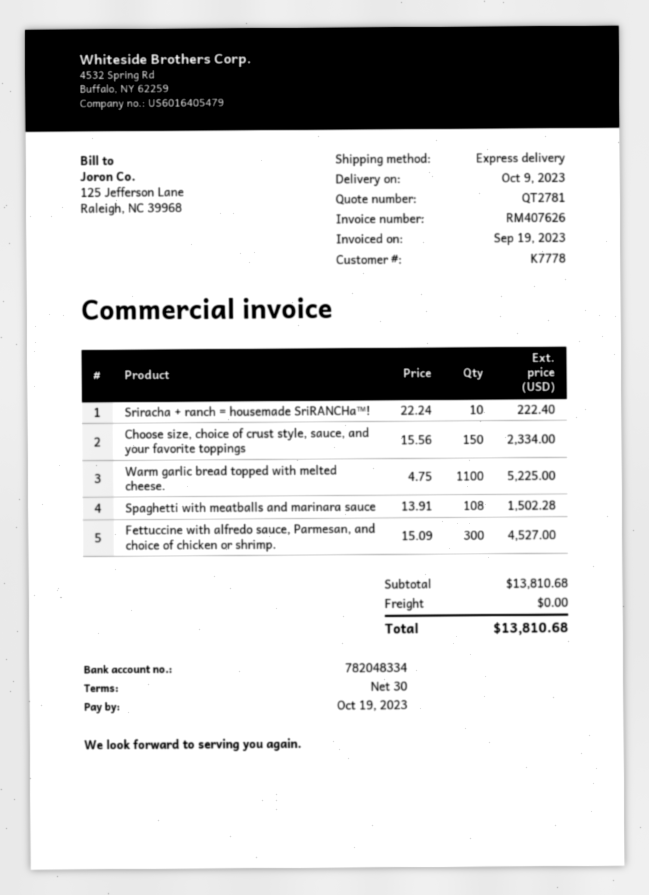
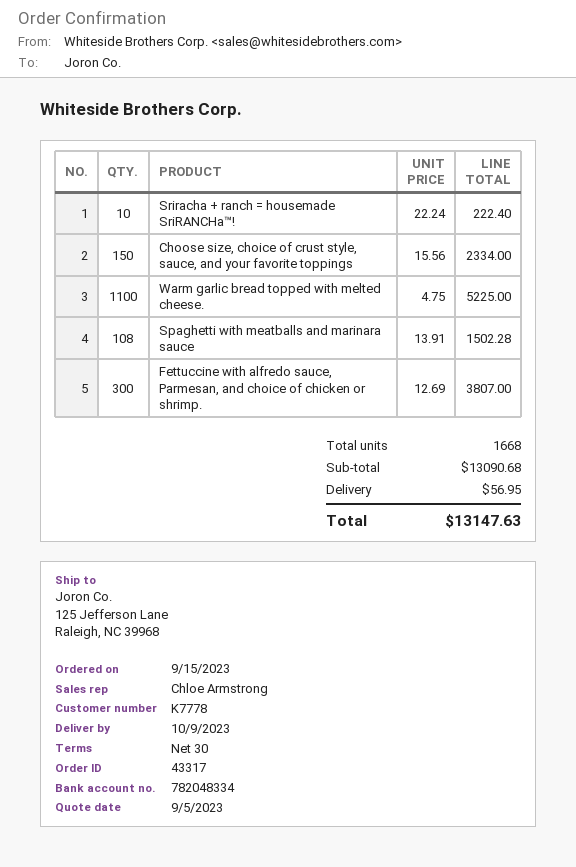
Fettuccine with alfredo sauce, Parmesan, and choice of chicken or shrimp.: 300 x 15.09 = 4527.00 -> 300 x 12.69 = 3807.00
subtotal: 13810.68 -> 13090.68
shipping: 0.00 -> 56.95
total: 13810.68 -> 13147.63

